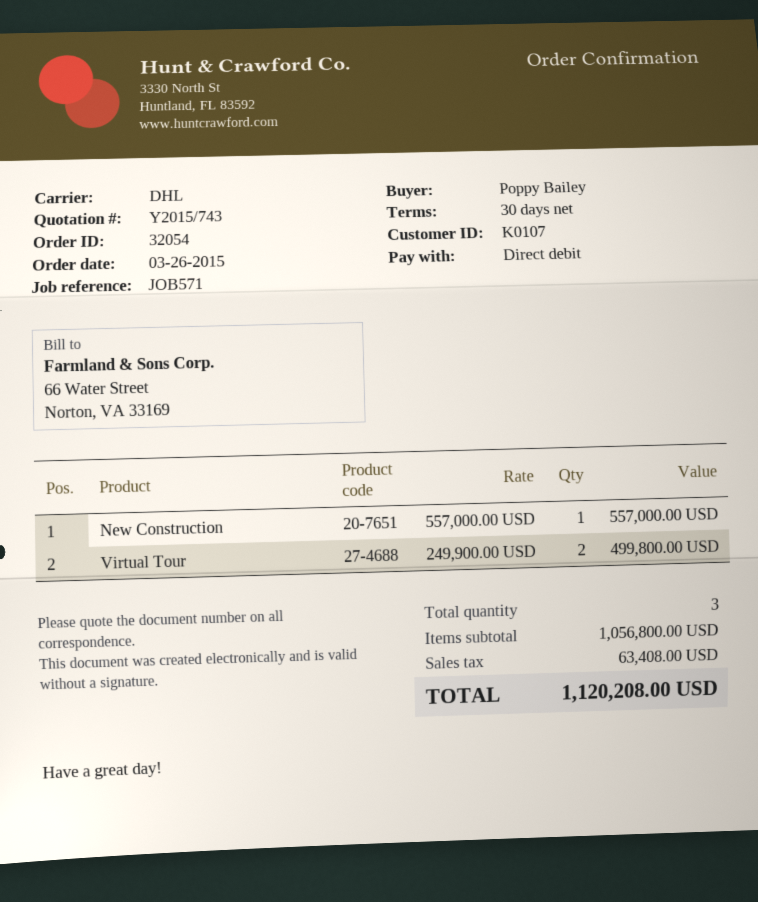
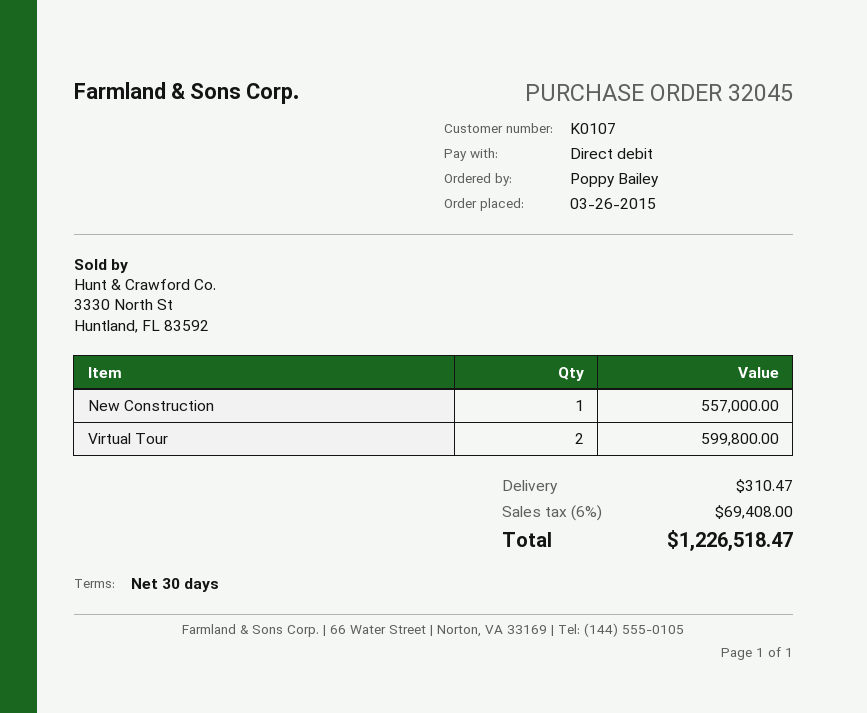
order number: 32054 -> 32045
Virtual Tour: 2 for 499800.00 -> 2 for 599800.00
shipping: none -> 310.47
tax: 63408.00 -> 69408.00
total: 1120208.00 -> 1226518.47

